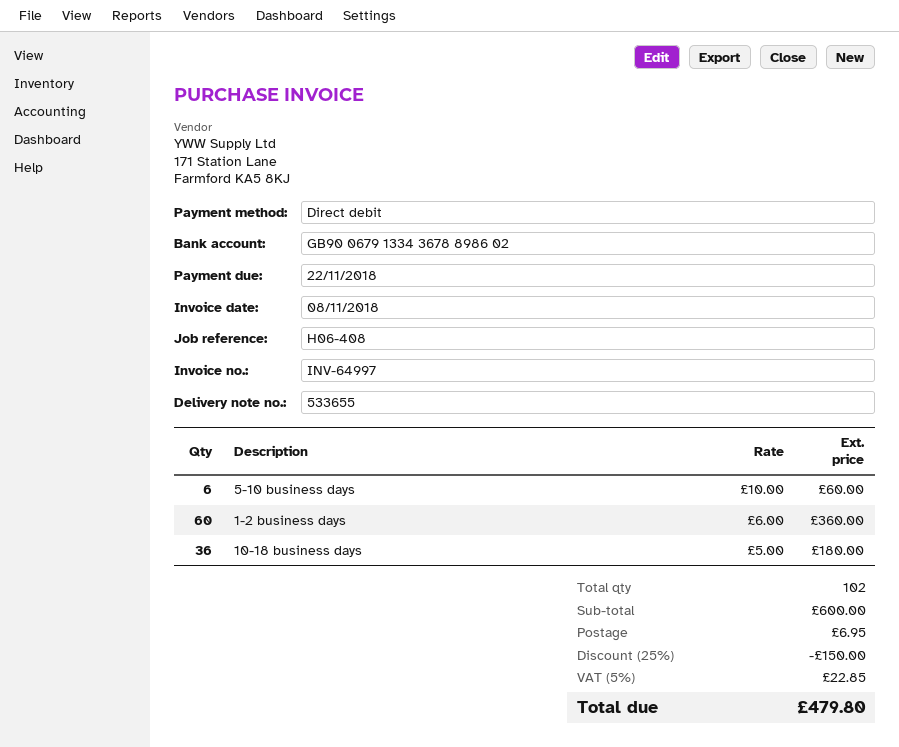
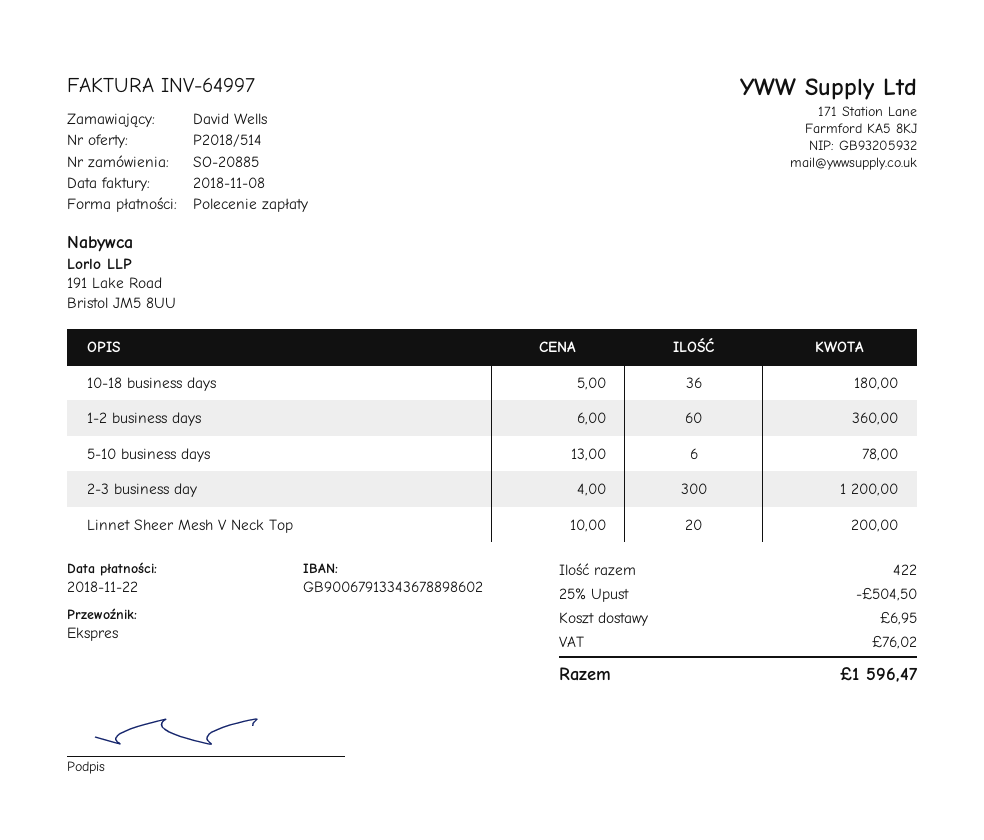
5-10 business days: 6 x 10.00 = 60.00 -> 6 x 13.00 = 78.00
2-3 business day: none -> 300 x 4.00 = 1200.00
Linnet Sheer Mesh V Neck Top: none -> 20 x 10.00 = 200.00
total quantity: 102 -> 422
discount: 25% = 150.00 -> 25% = 504.50
tax: 22.85 -> 76.02
total: 479.80 -> 1596.47

